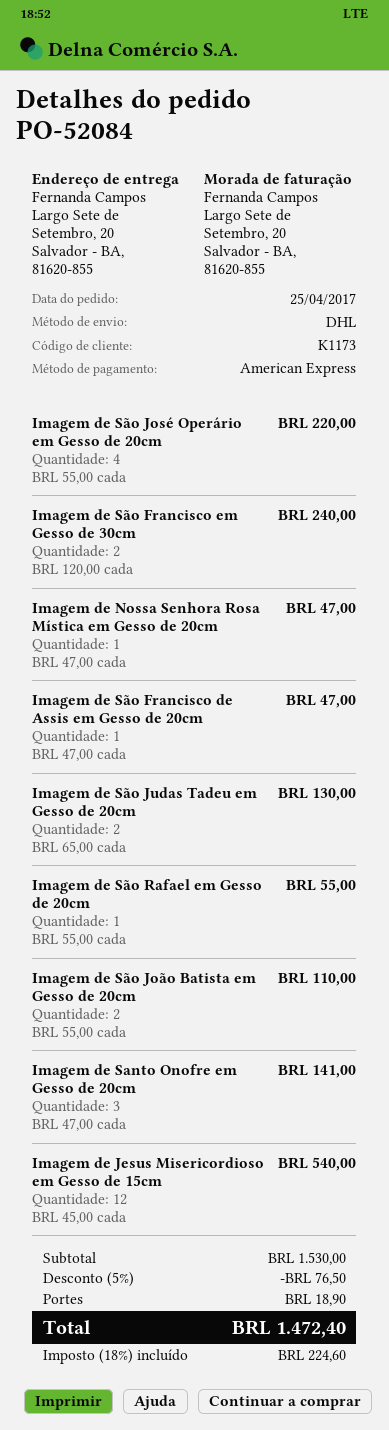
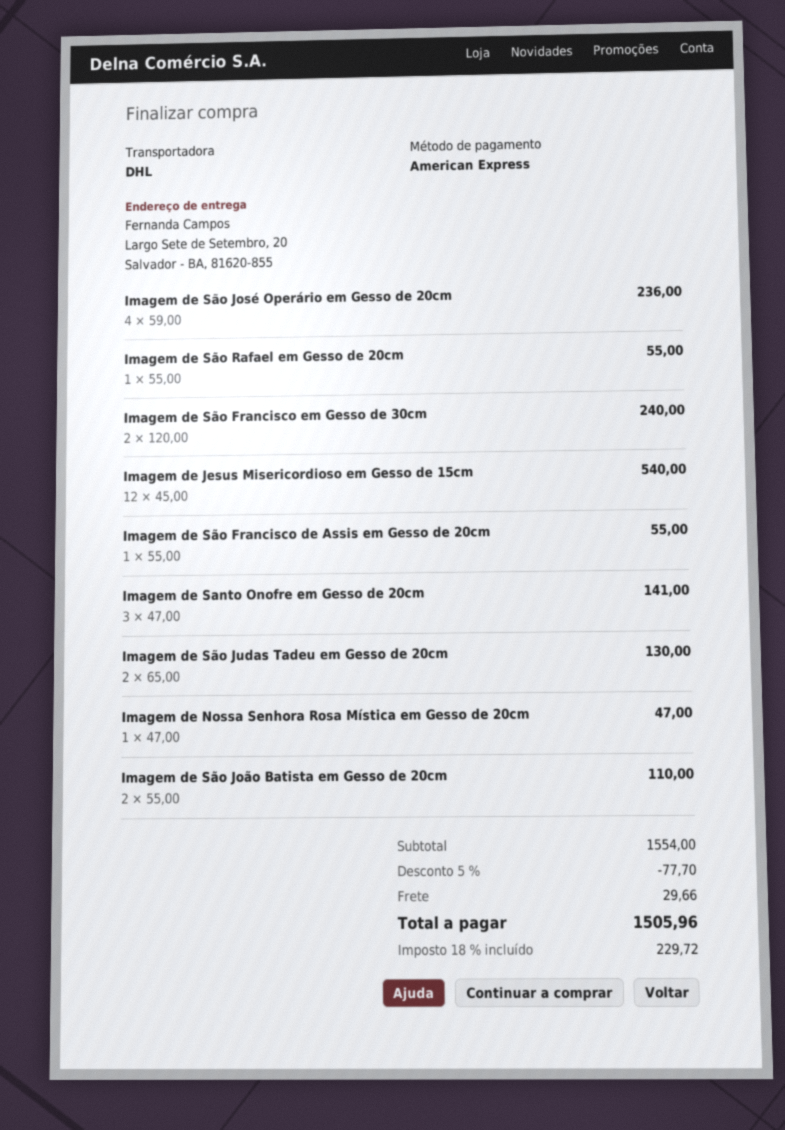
Imagem de São José Operário em Gesso de 20cm: 4 x 55.00 = 220.00 -> 4 x 59.00 = 236.00
Imagem de São Francisco de Assis em Gesso de 20cm: 1 x 47.00 = 47.00 -> 1 x 55.00 = 55.00
subtotal: 1530.00 -> 1554.00
discount: 5% = 76.50 -> 5% = 77.70
shipping: 18.90 -> 29.66
tax: 18% = 224.60 -> 18% = 229.72
total: 1472.40 -> 1505.96

